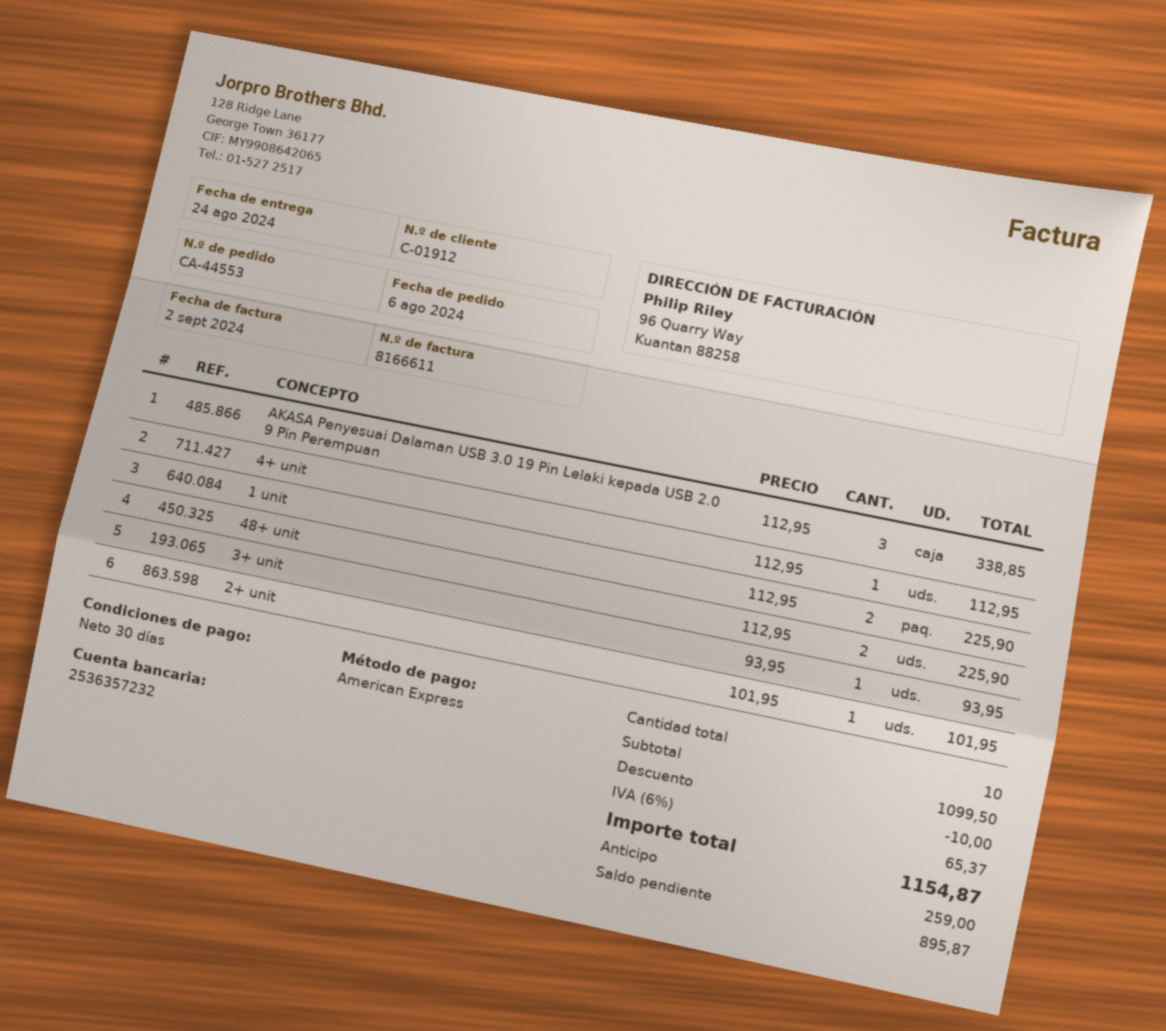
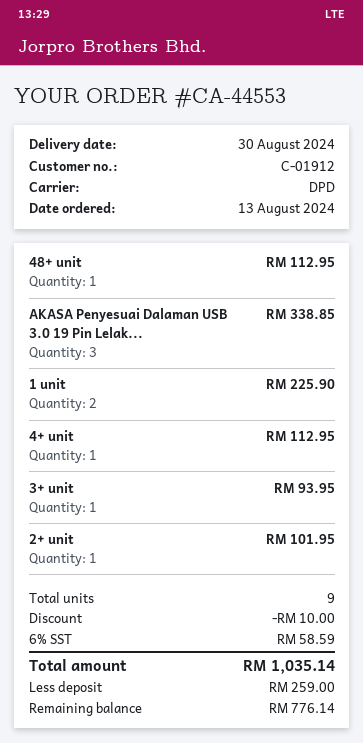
order date: 2024-08-06 -> 2024-08-13
delivery date: 2024-08-24 -> 2024-08-30
48+ unit: 2 for 225.90 -> 1 for 112.95
total quantity: 10 -> 9
tax: 6% = 65.37 -> 6% = 58.59
total: 1154.87 -> 1035.14
balance: 895.87 -> 776.14

